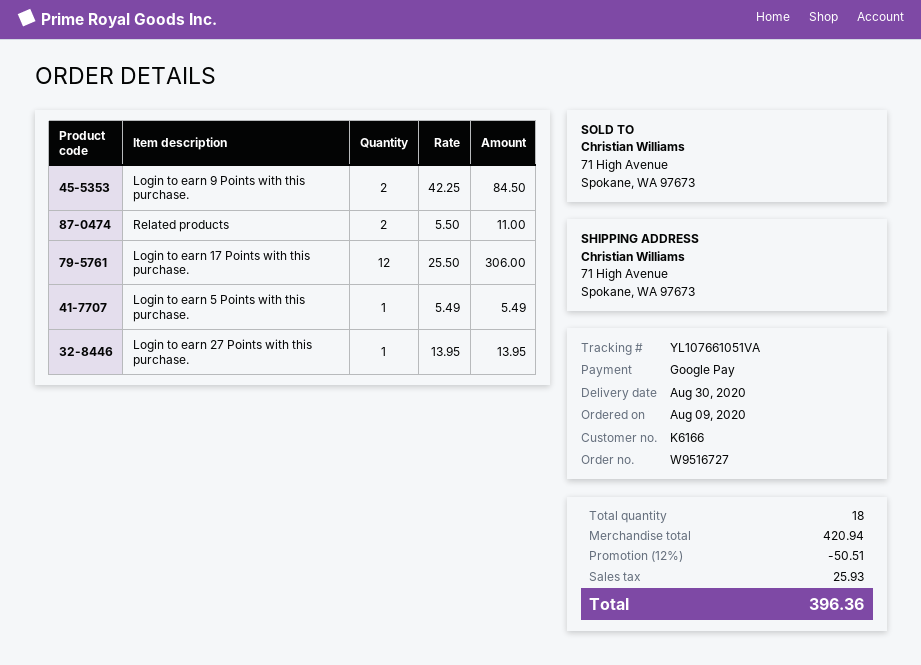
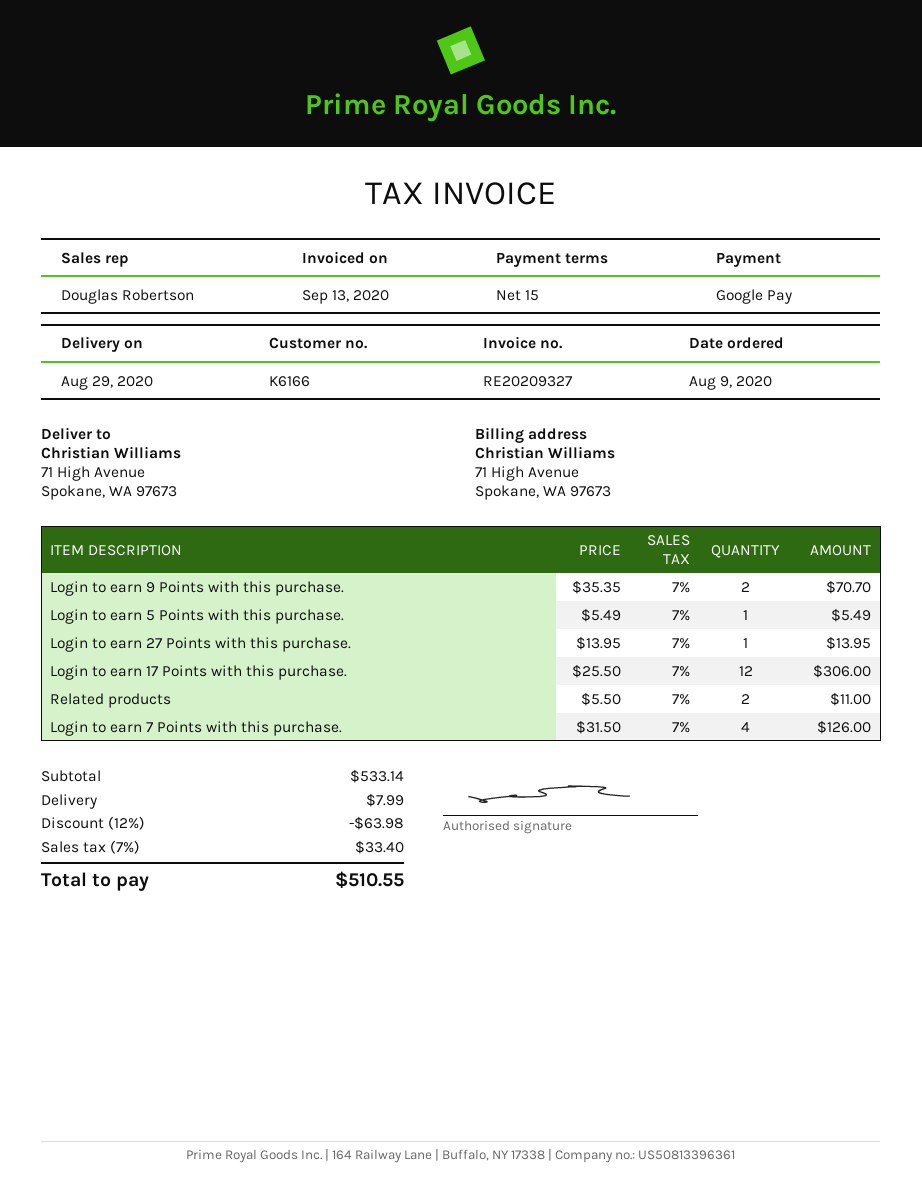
delivery date: 2020-08-30 -> 2020-08-29
Login to earn 9 Points with this purchase.: 2 x 42.25 = 84.50 -> 2 x 35.35 = 70.70
Login to earn 7 Points with this purchase.: none -> 4 x 31.50 = 126.00
subtotal: 420.94 -> 533.14
discount: 12% = 50.51 -> 12% = 63.98
shipping: none -> 7.99
tax: 25.93 -> 33.40
total: 396.36 -> 510.55

